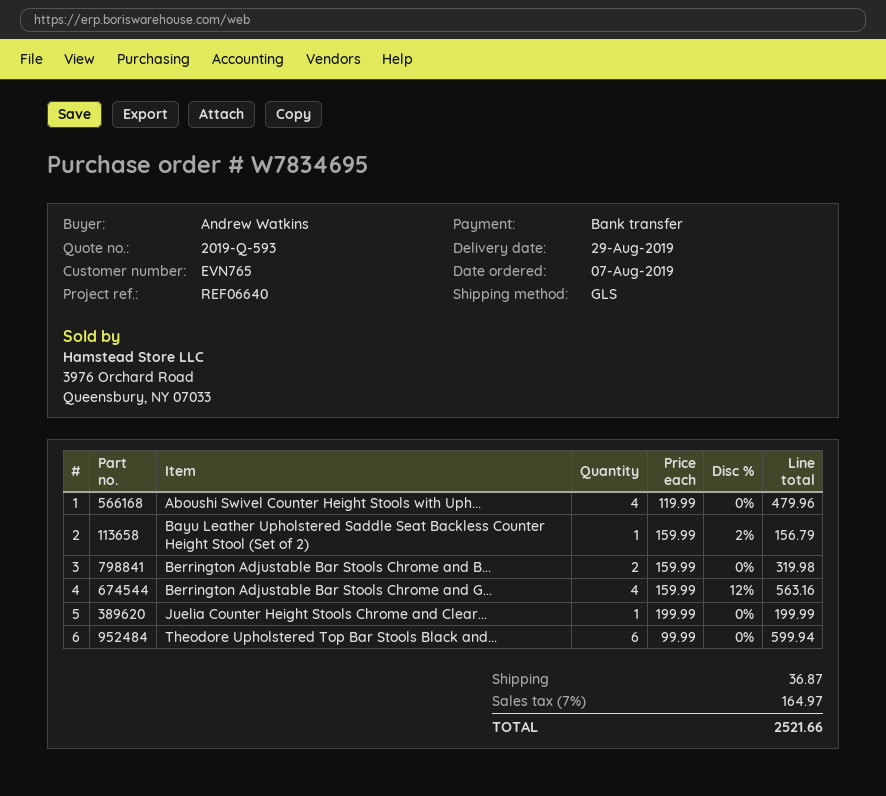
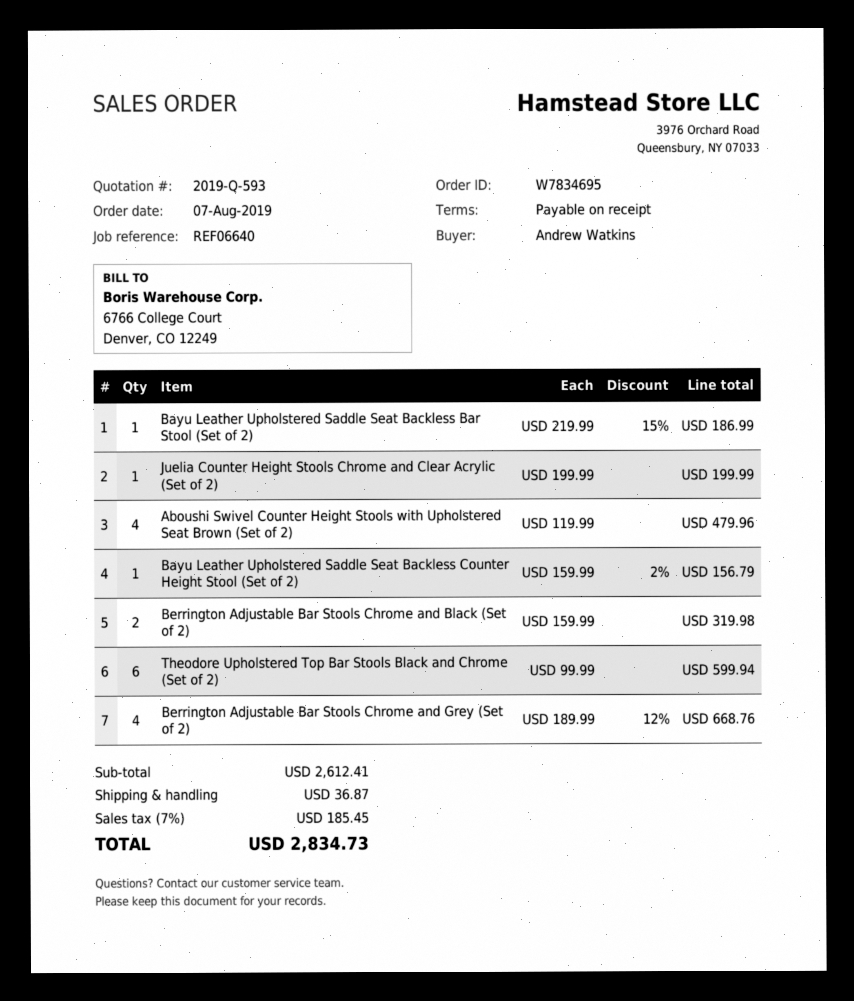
Berrington Adjustable Bar Stools Chrome and G...: 4 x 159.99 - 12% = 563.16 -> 4 x 189.99 - 12% = 668.76
Bayu Leather Upholstered Saddle Seat Backless Bar Stool (Set of 2): none -> 1 x 219.99 - 15% = 186.99
tax: 7% = 164.97 -> 7% = 185.45
total: 2521.66 -> 2834.73

